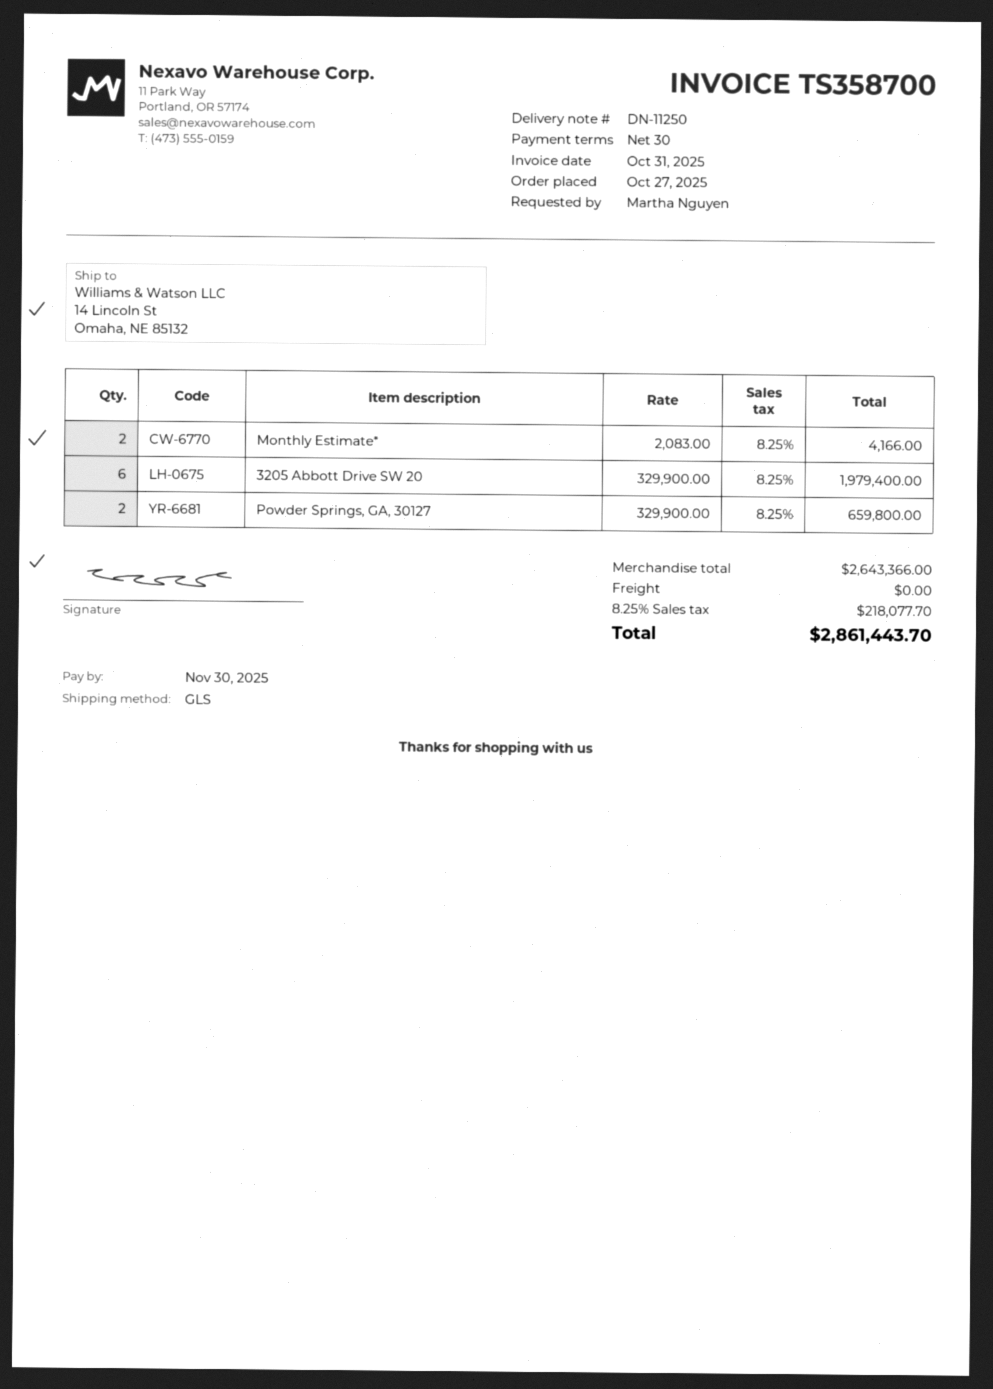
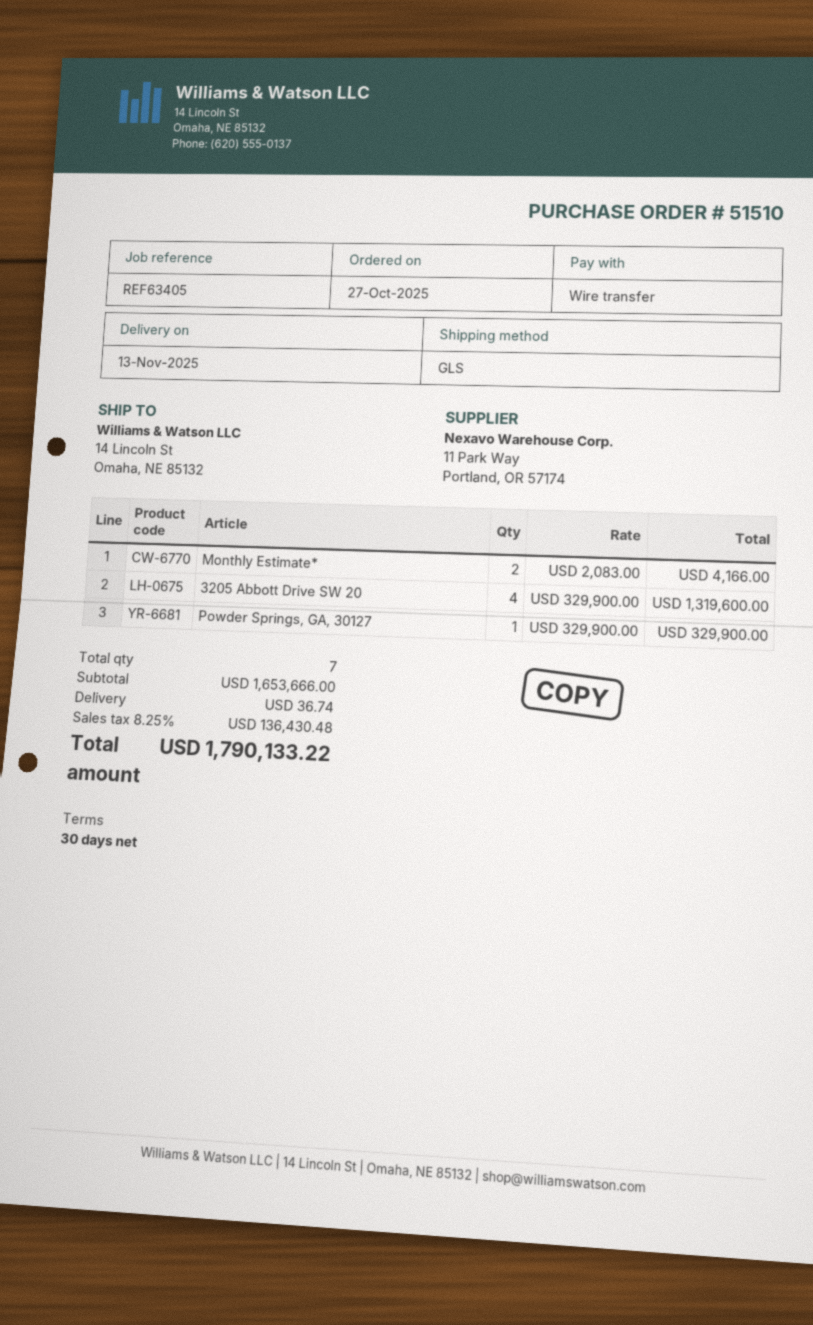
3205 Abbott Drive SW 20: 6 x 329900.00 = 1979400.00 -> 4 x 329900.00 = 1319600.00
Powder Springs, GA, 30127: 2 x 329900.00 = 659800.00 -> 1 x 329900.00 = 329900.00
subtotal: 2643366.00 -> 1653666.00
shipping: 0.00 -> 36.74
tax: 8.25% = 218077.70 -> 8.25% = 136430.48
total: 2861443.70 -> 1790133.22

